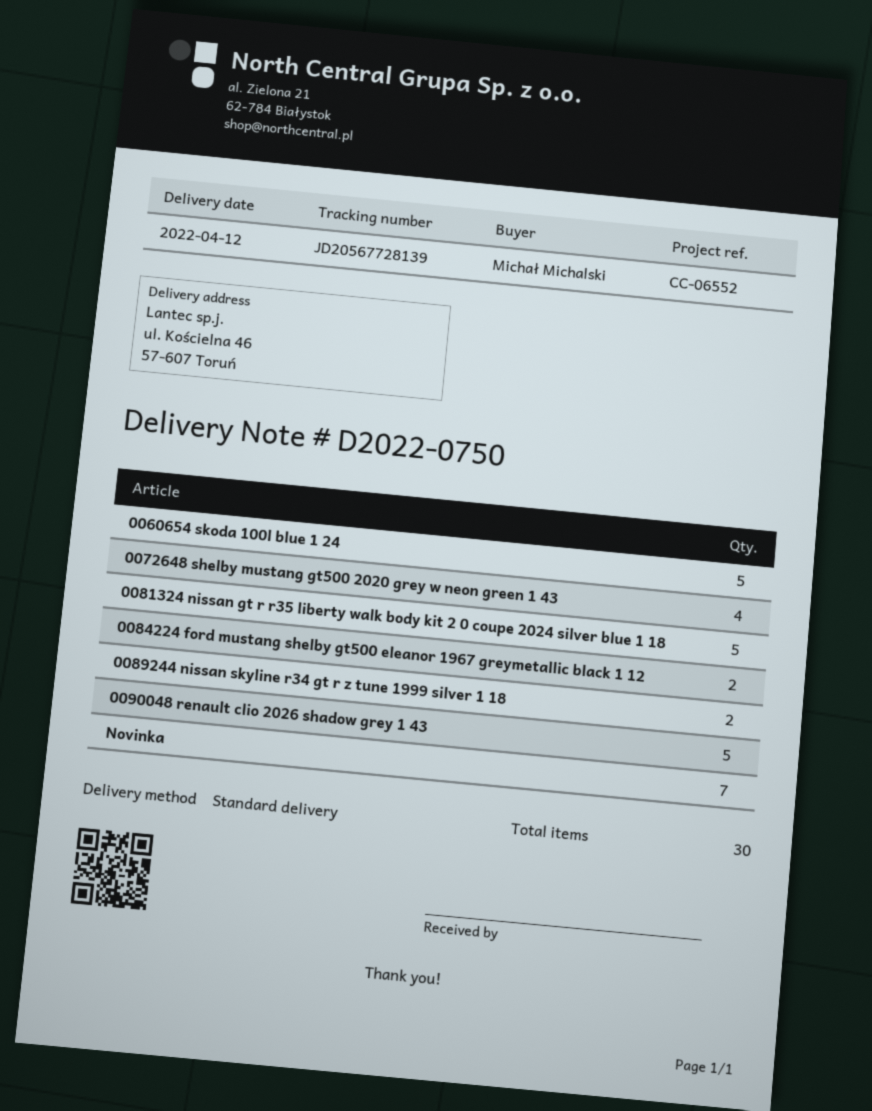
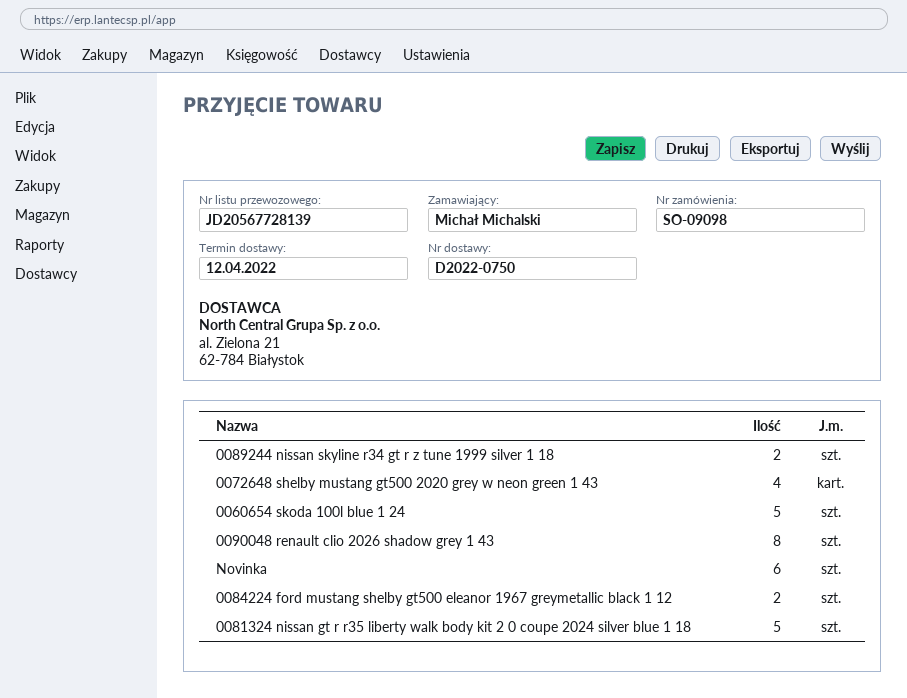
0090048 renault clio 2026 shadow grey 1 43: 5 -> 8
Novinka: 7 -> 6

